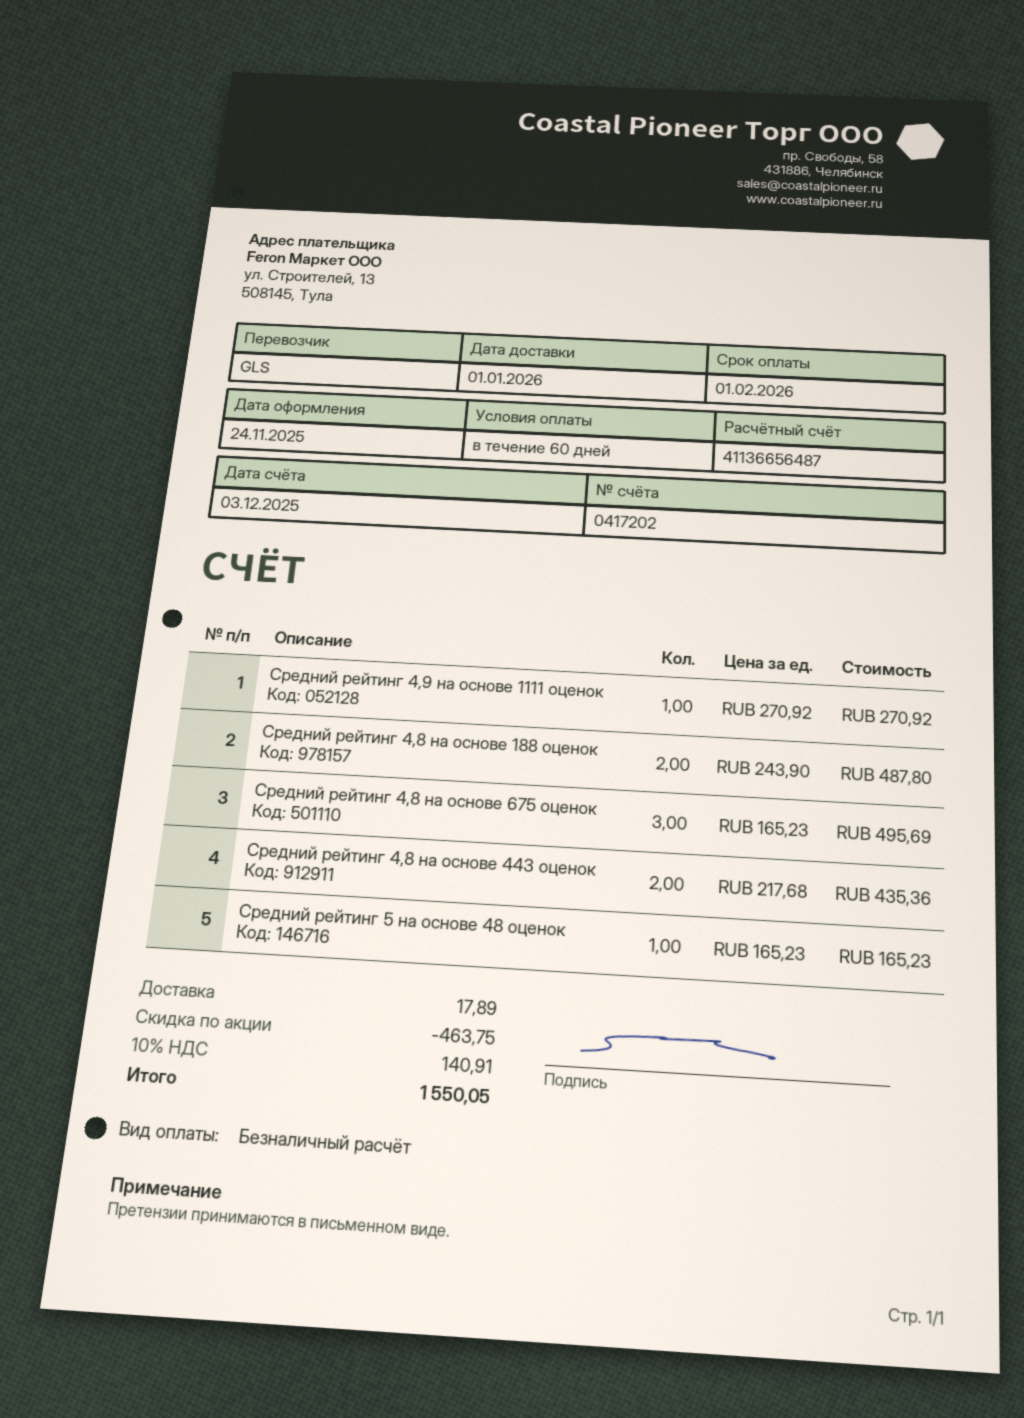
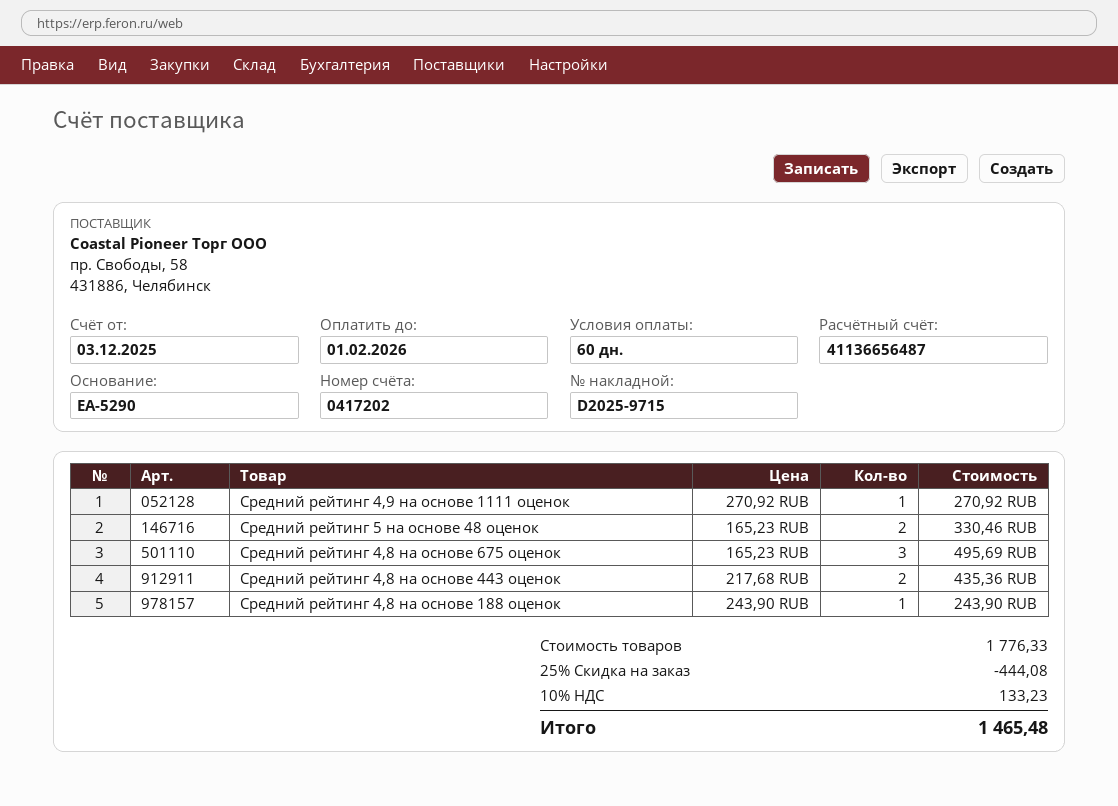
Средний рейтинг 4,8 на основе 188 оценок: 2 x 243.90 = 487.80 -> 1 x 243.90 = 243.90
Средний рейтинг 5 на основе 48 оценок: 1 x 165.23 = 165.23 -> 2 x 165.23 = 330.46
discount: 463.75 -> 444.08
shipping: 17.89 -> none
tax: 10% = 140.91 -> 10% = 133.23
total: 1550.05 -> 1465.48

